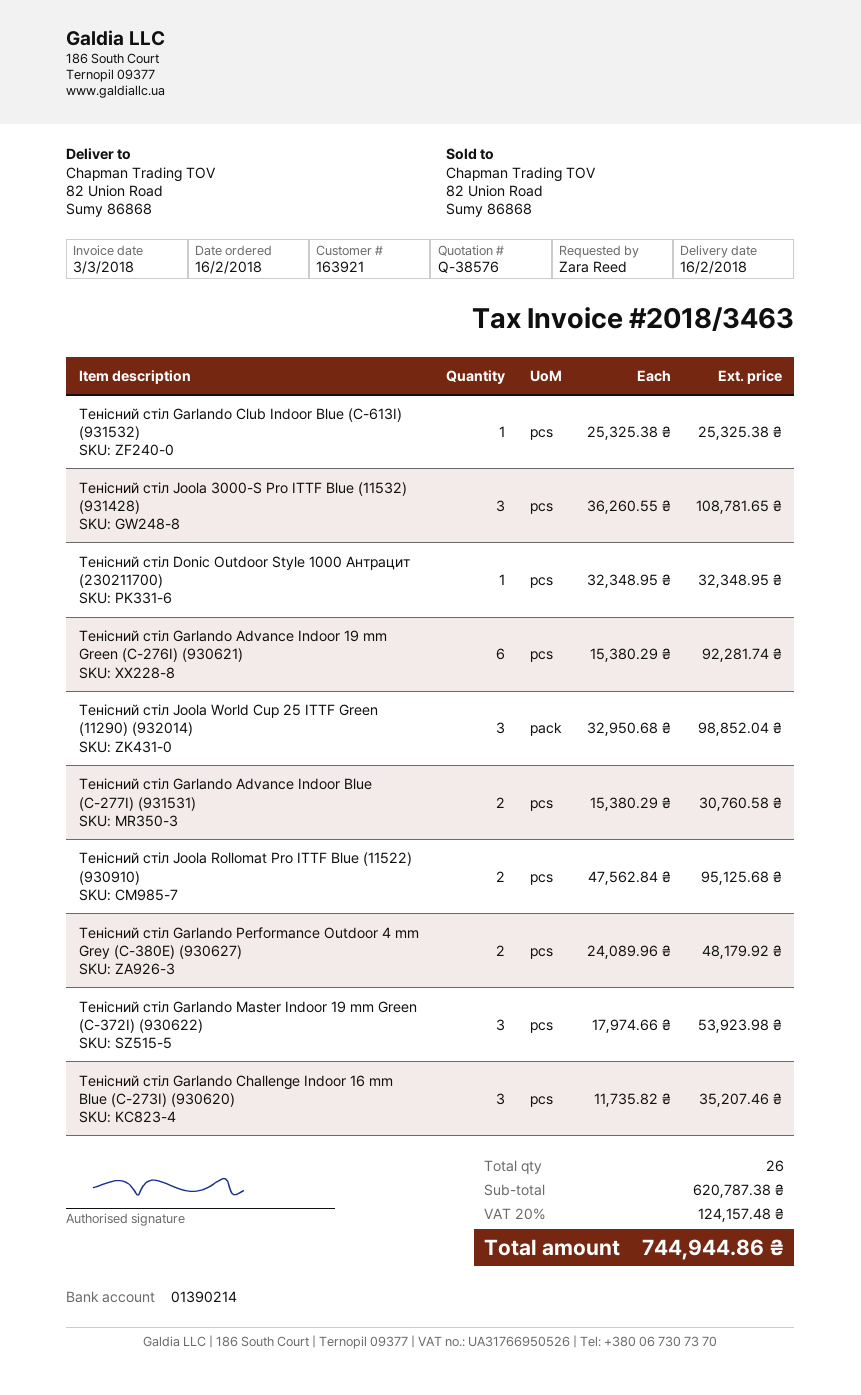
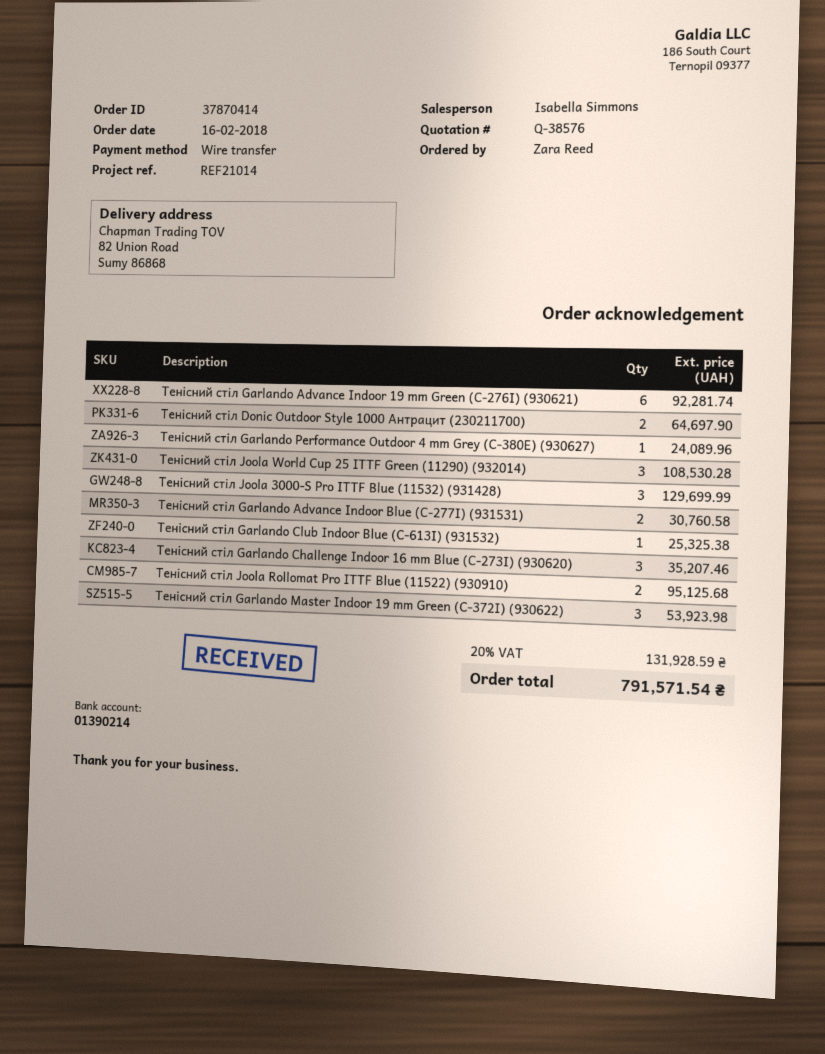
Тенісний стіл Joola 3000-S Pro ITTF Blue (11532) (931428): 3 for 108781.65 -> 3 for 129699.99
Тенісний стіл Donic Outdoor Style 1000 Антрацит (230211700): 1 for 32348.95 -> 2 for 64697.90
Тенісний стіл Joola World Cup 25 ITTF Green (11290) (932014): 3 for 98852.04 -> 3 for 108530.28
Тенісний стіл Garlando Performance Outdoor 4 mm Grey (C-380E) (930627): 2 for 48179.92 -> 1 for 24089.96
tax: 20% = 124157.48 -> 20% = 131928.59
total: 744944.86 -> 791571.54

